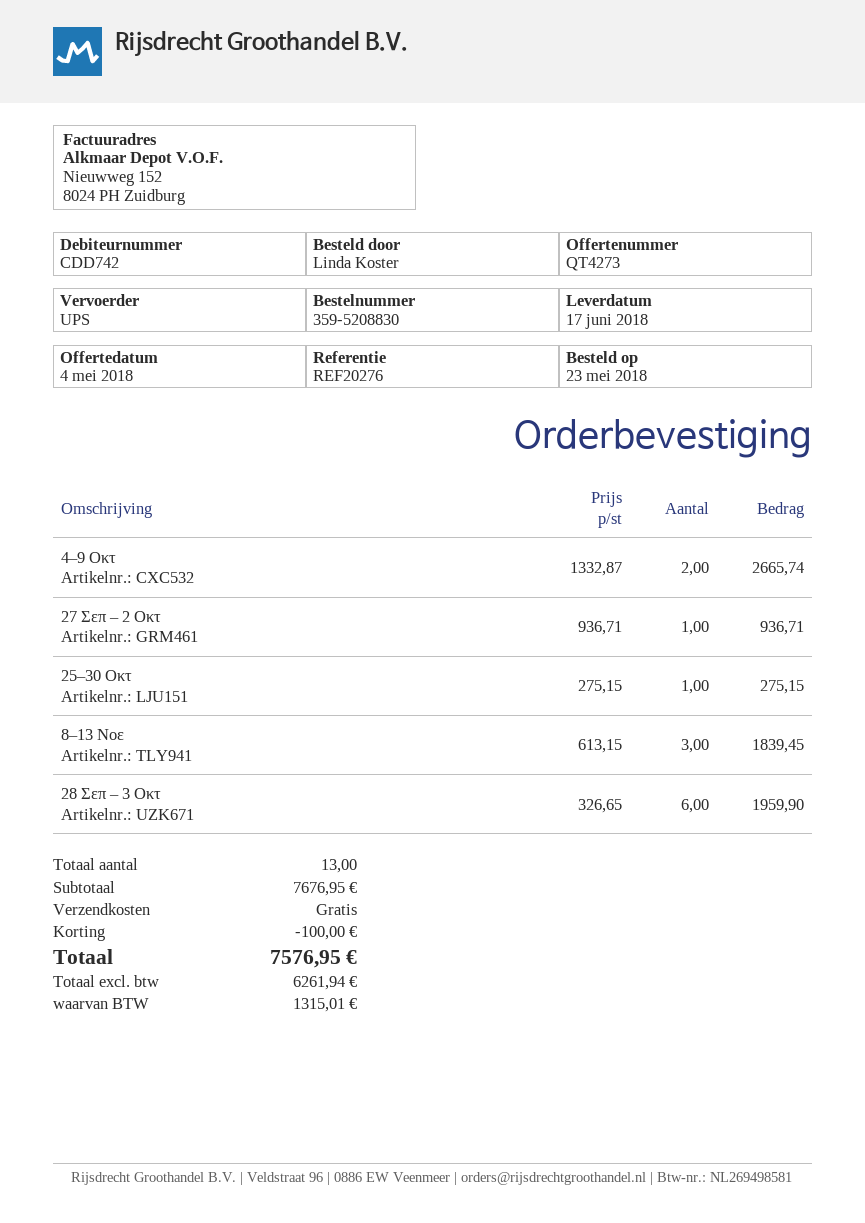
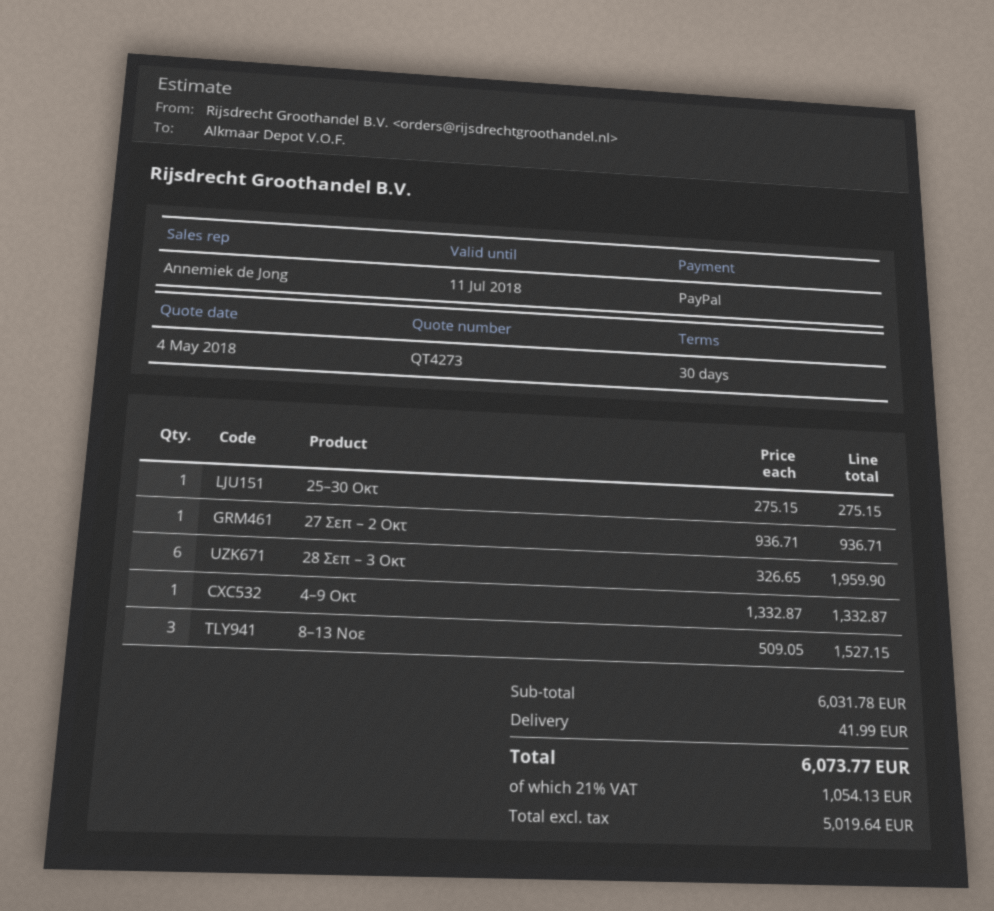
4–9 Οκτ: 2 x 1332.87 = 2665.74 -> 1 x 1332.87 = 1332.87
8–13 Νοε: 3 x 613.15 = 1839.45 -> 3 x 509.05 = 1527.15
subtotal: 7676.95 -> 6031.78
discount: 100.00 -> none
shipping: 0.00 -> 41.99
net: 6261.94 -> 5019.64
tax: 1315.01 -> 1054.13
total: 7576.95 -> 6073.77

